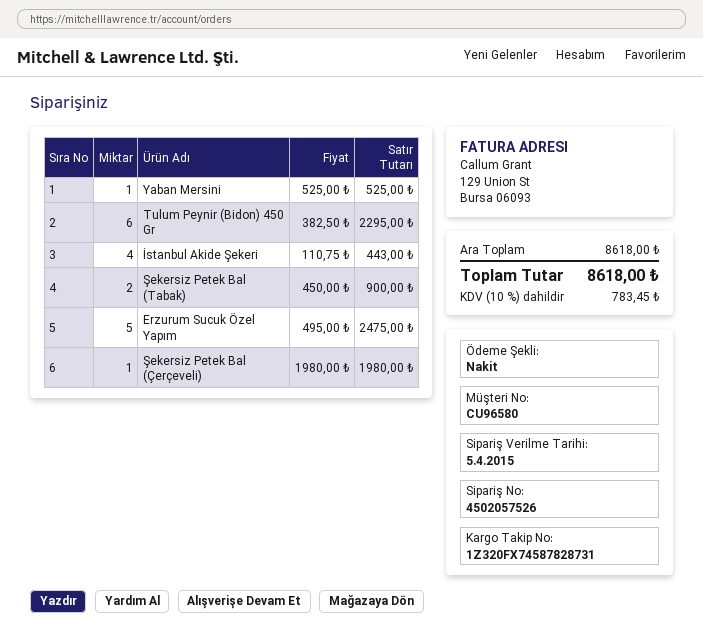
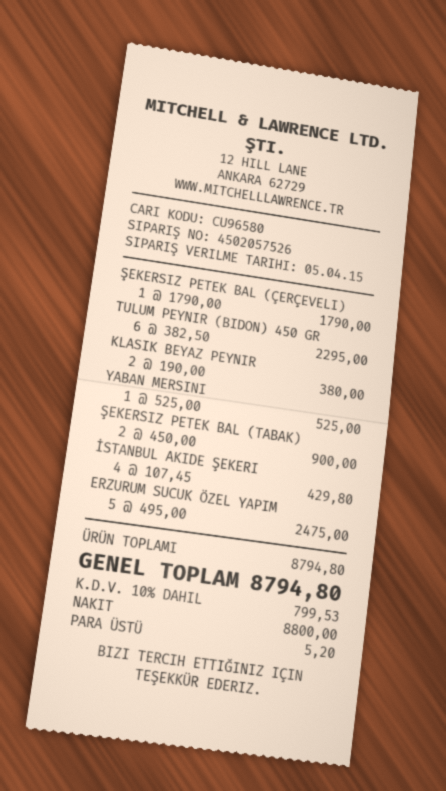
İstanbul Akide Şekeri: 4 x 110.75 = 443.00 -> 4 x 107.45 = 429.80
Şekersiz Petek Bal (Çerçeveli): 1 x 1980.00 = 1980.00 -> 1 x 1790.00 = 1790.00
KLASIK BEYAZ PEYNIR: none -> 2 x 190.00 = 380.00
subtotal: 8618.00 -> 8794.80
tax: 10% = 783.45 -> 10% = 799.53
total: 8618.00 -> 8794.80

